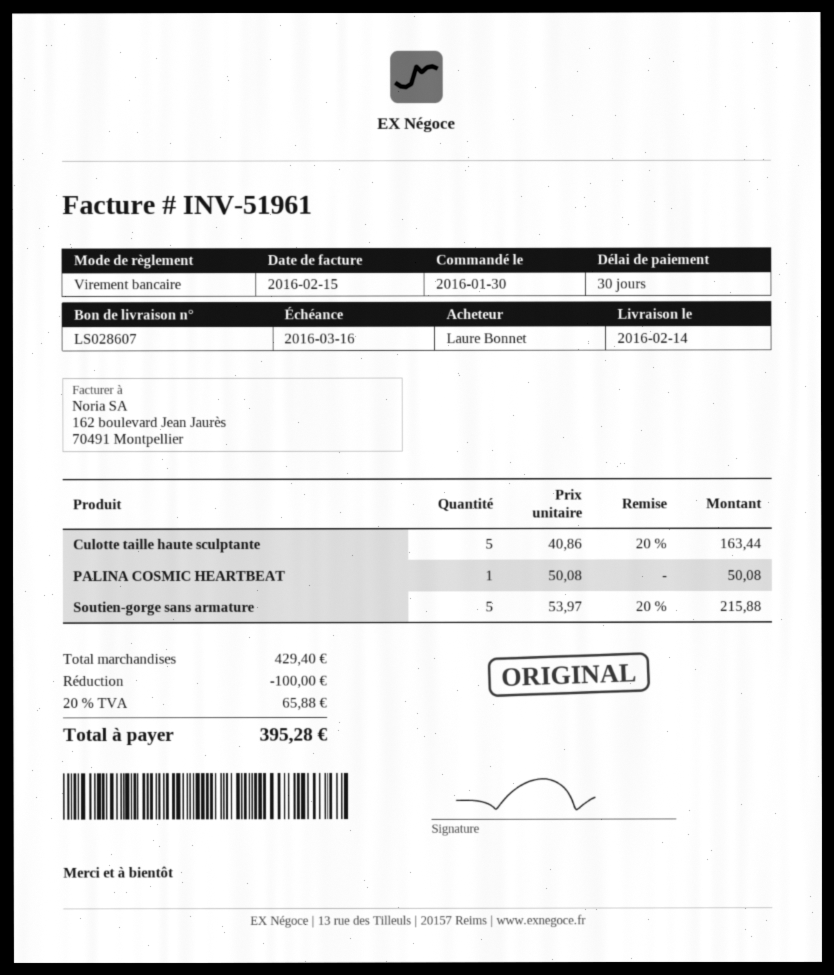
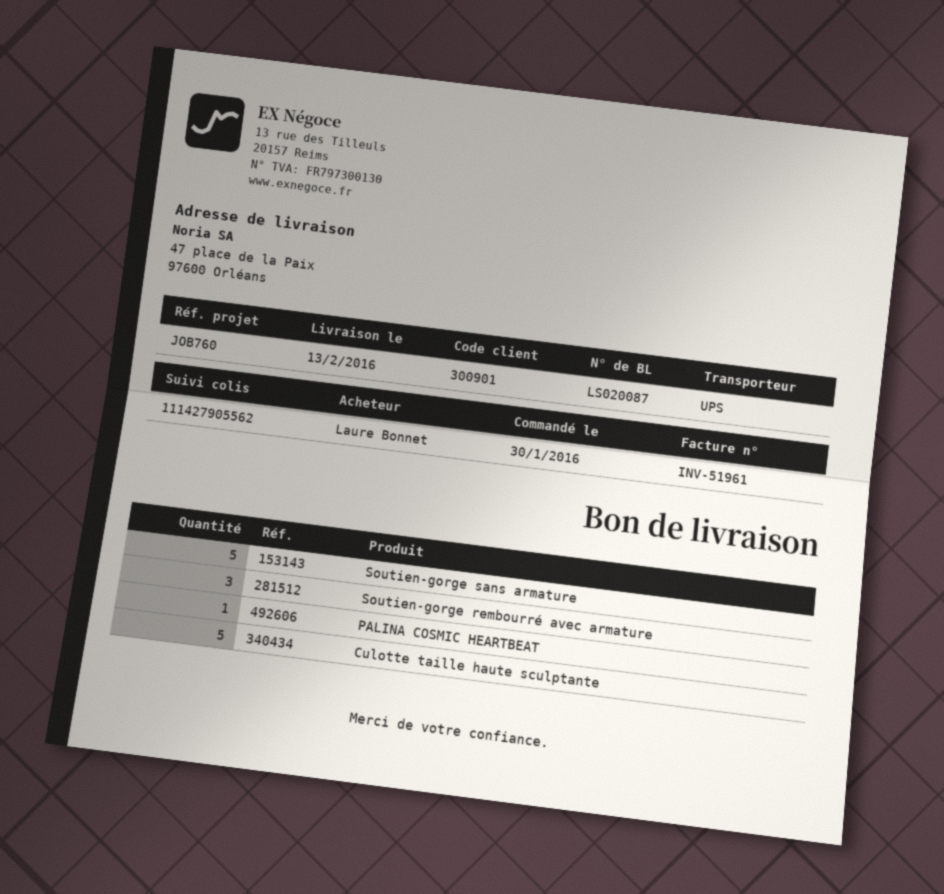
delivery note number: LS028607 -> LS020087
delivery date: 2016-02-14 -> 2016-02-13
Soutien-gorge rembourré avec armature: none -> 3

